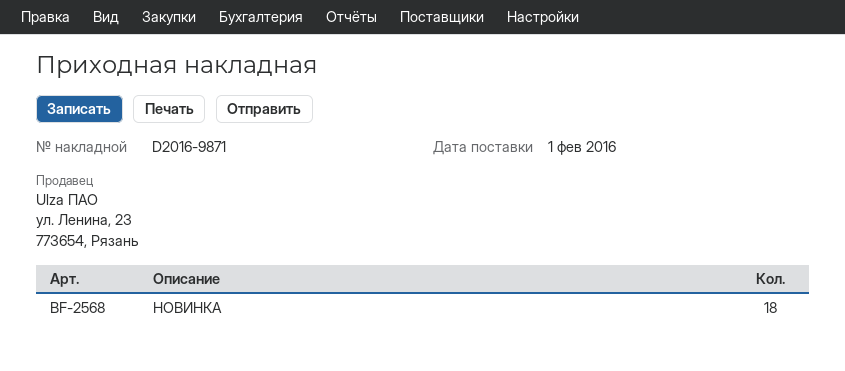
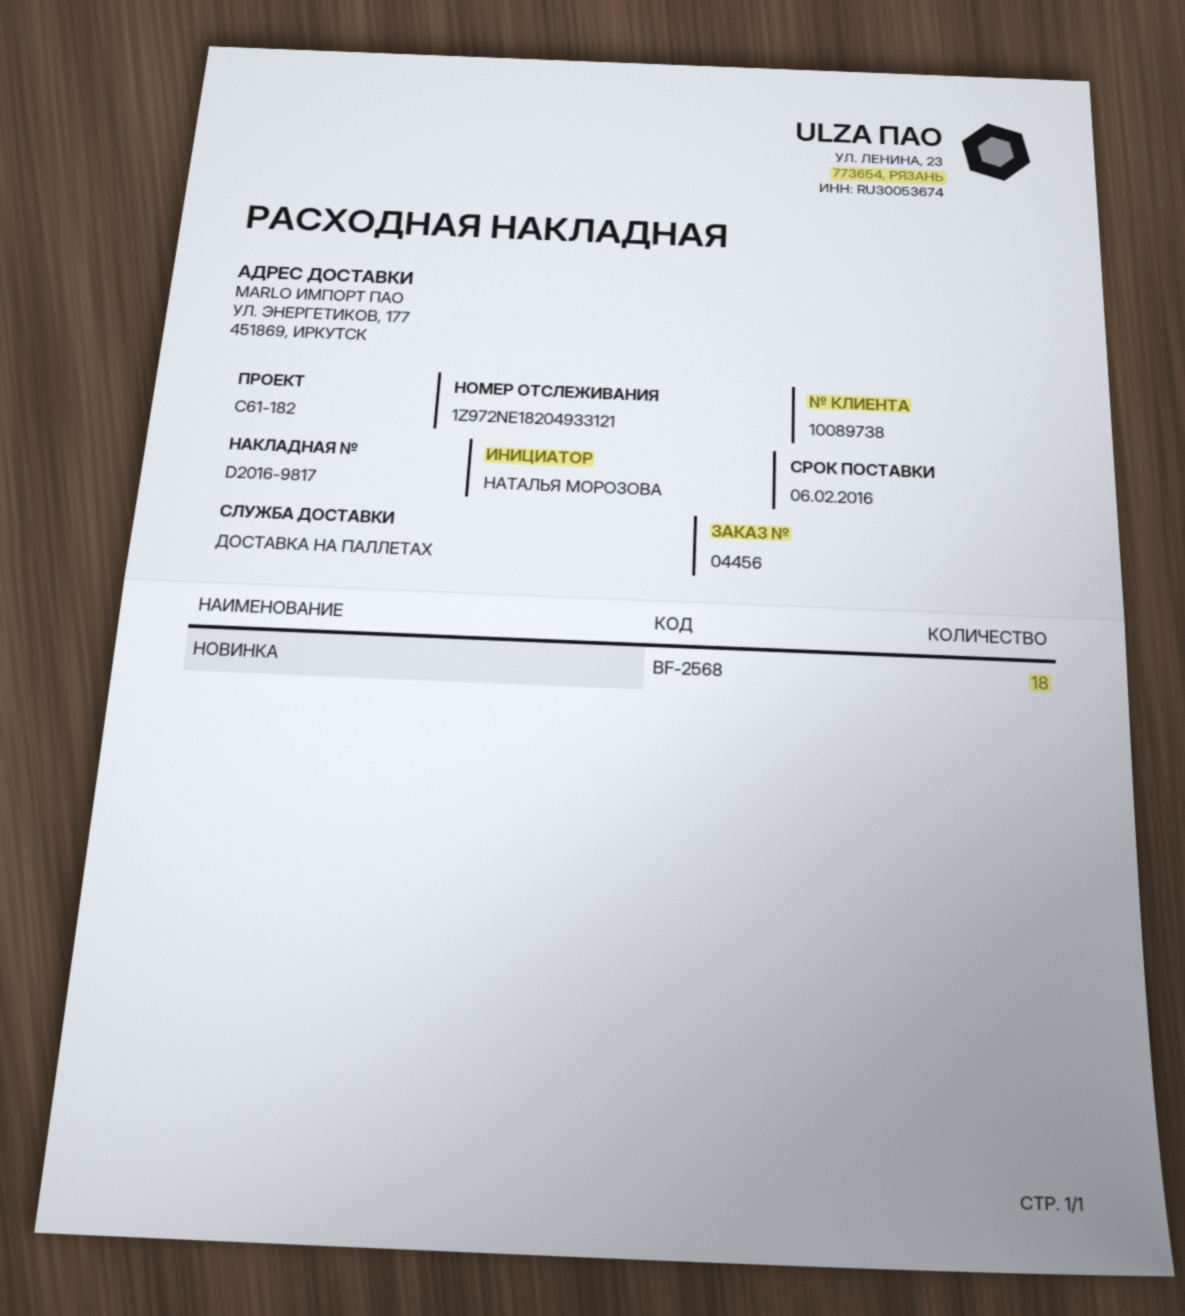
delivery note number: D2016-9871 -> D2016-9817
delivery date: 2016-02-01 -> 2016-02-06

